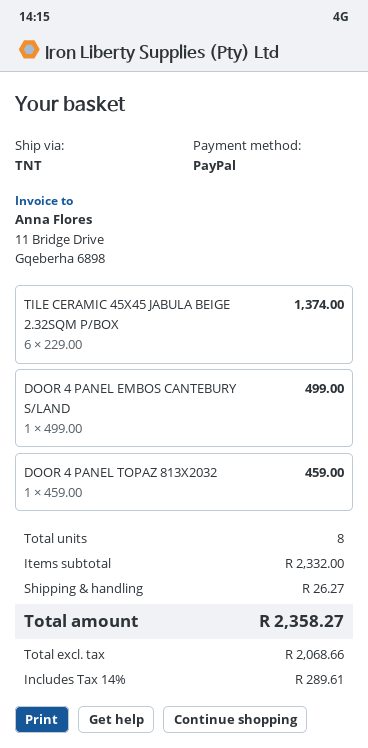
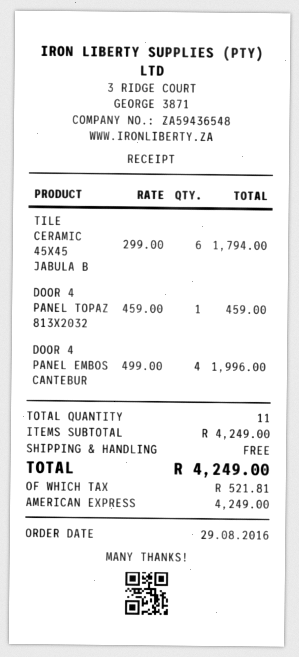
payment method: PayPal -> American Express
TILE CERAMIC 45X45 JABULA BEIGE 2.32SQM P/BOX: 6 x 229.00 = 1374.00 -> 6 x 299.00 = 1794.00
DOOR 4 PANEL EMBOS CANTEBURY S/LAND: 1 x 499.00 = 499.00 -> 4 x 499.00 = 1996.00
total quantity: 8 -> 11
subtotal: 2332.00 -> 4249.00
shipping: 26.27 -> 0.00
tax: 289.61 -> 521.81
total: 2358.27 -> 4249.00

